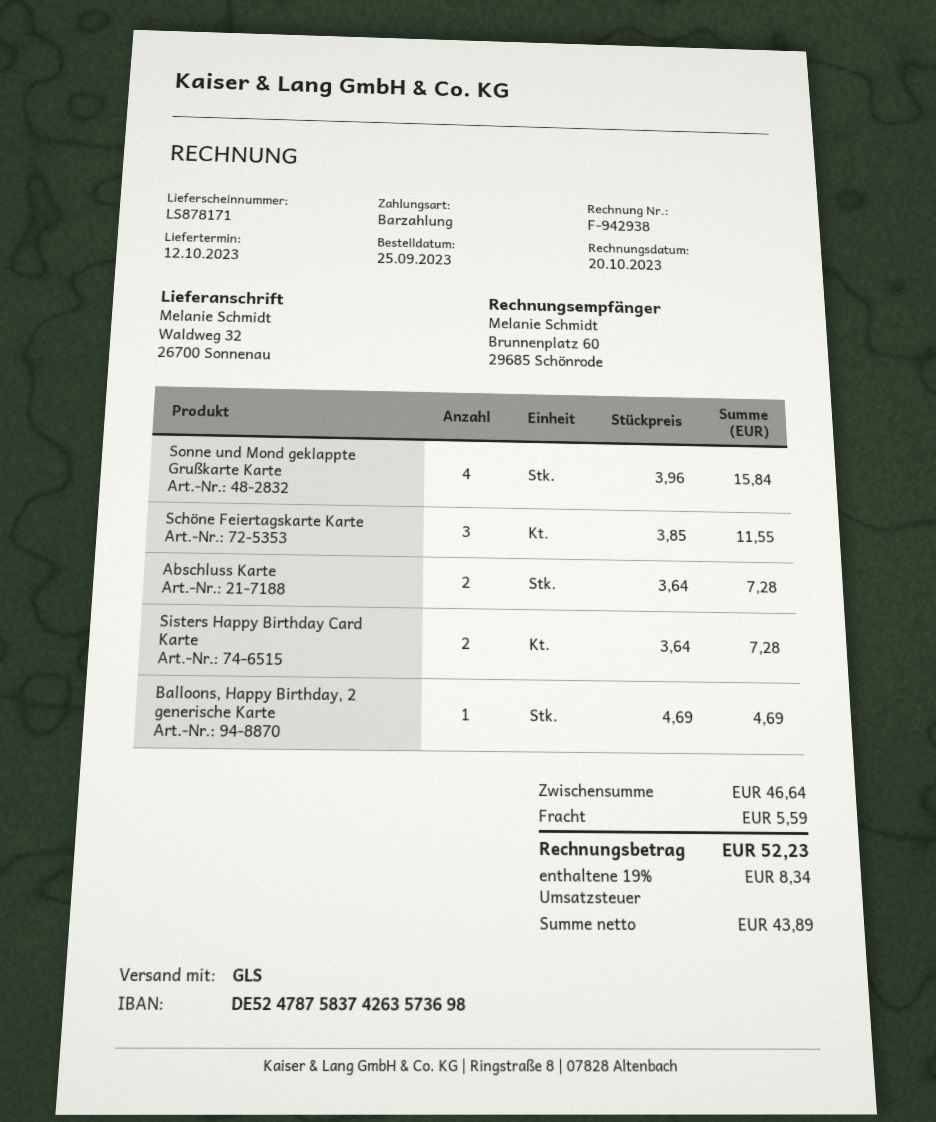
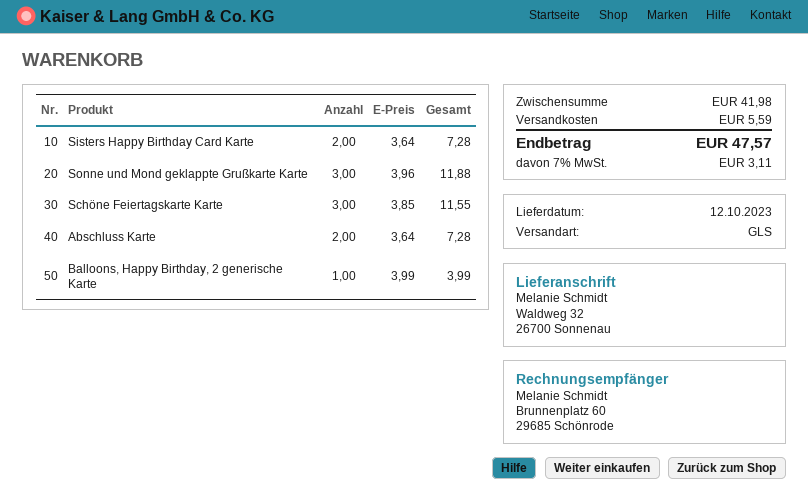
Sonne und Mond geklappte Grußkarte Karte: 4 x 3.96 = 15.84 -> 3 x 3.96 = 11.88
Balloons, Happy Birthday, 2 generische Karte: 1 x 4.69 = 4.69 -> 1 x 3.99 = 3.99
subtotal: 46.64 -> 41.98
tax: 19% = 8.34 -> 7% = 3.11
total: 52.23 -> 47.57

